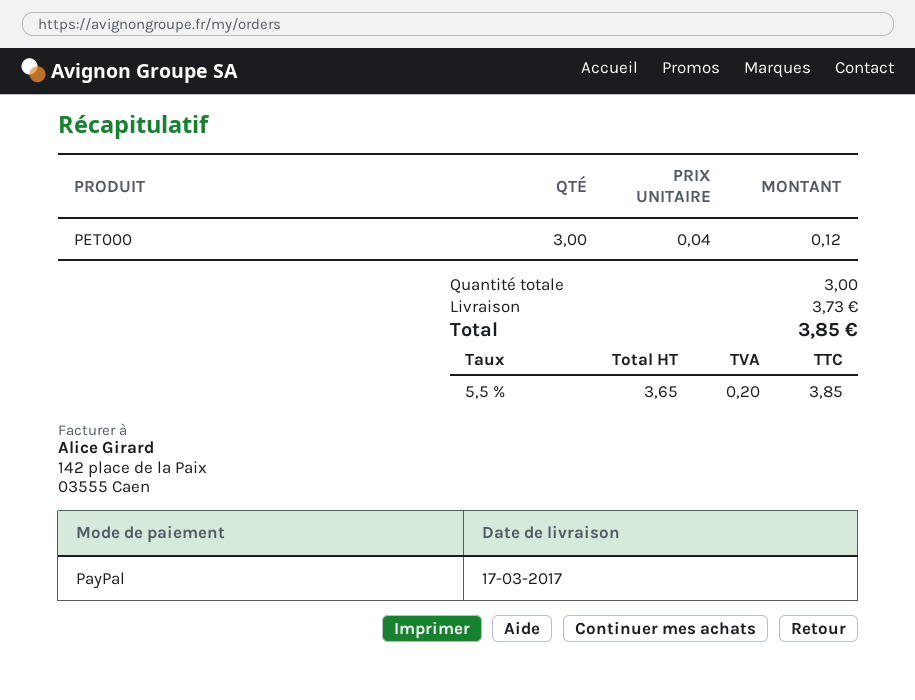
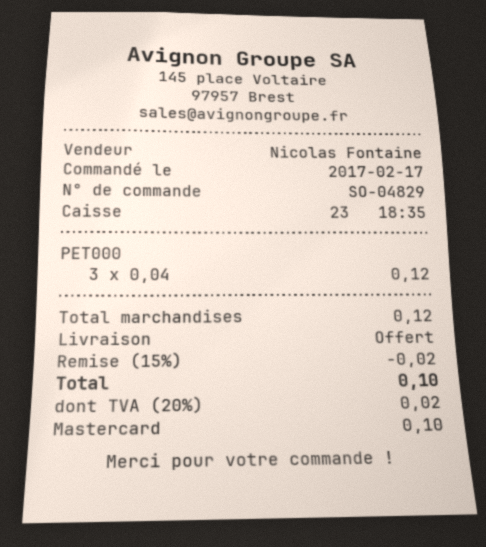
payment method: PayPal -> Mastercard
discount: none -> 15% = 0.02
shipping: 3.73 -> 0.00
tax: 5.5% = 0.20 -> 20% = 0.02
total: 3.85 -> 0.10

